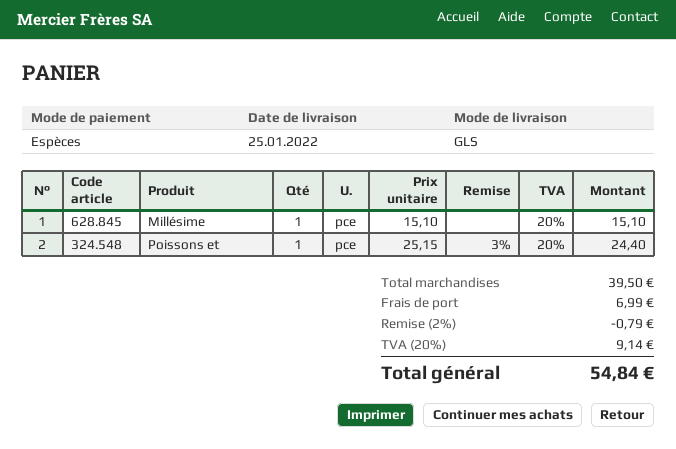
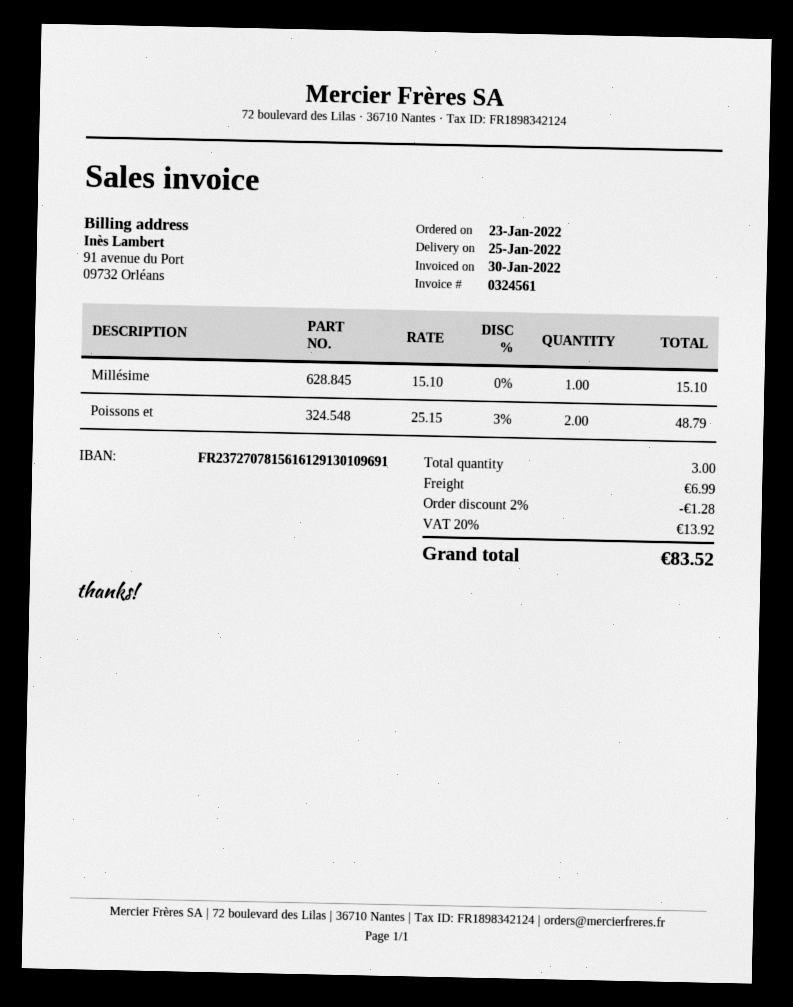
Poissons et: 1 x 25.15 - 3% = 24.40 -> 2 x 25.15 - 3% = 48.79
discount: 2% = 0.79 -> 2% = 1.28
tax: 20% = 9.14 -> 20% = 13.92
total: 54.84 -> 83.52

